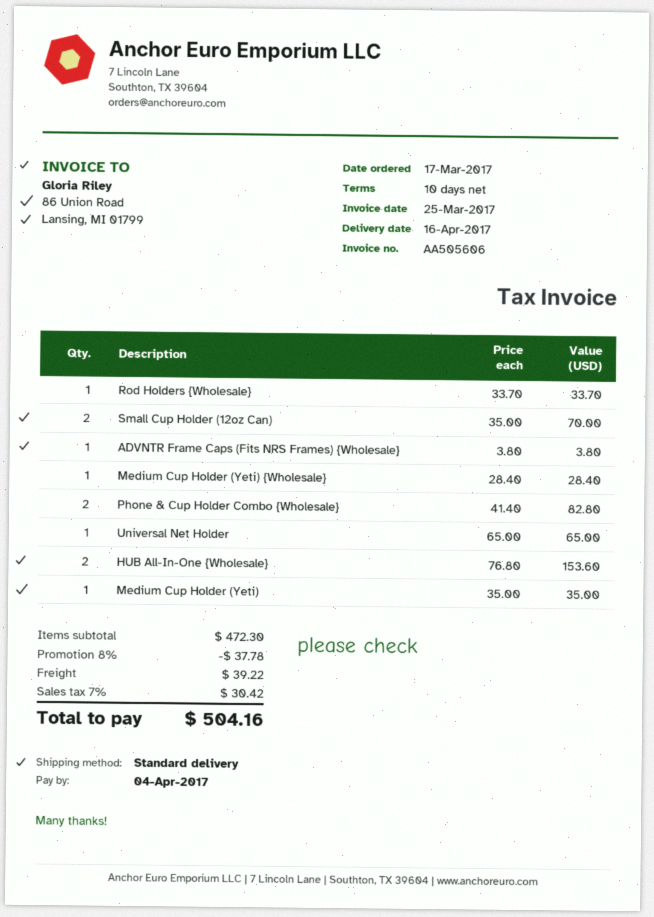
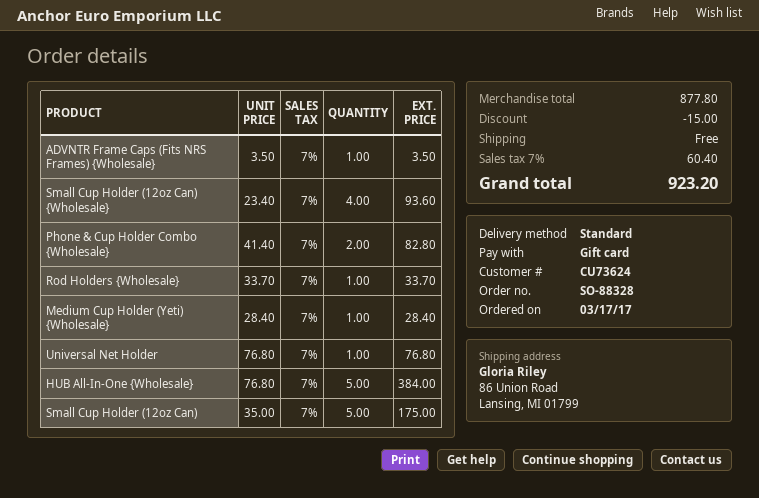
Small Cup Holder (12oz Can): 2 x 35.00 = 70.00 -> 5 x 35.00 = 175.00
ADVNTR Frame Caps (Fits NRS Frames) {Wholesale}: 1 x 3.80 = 3.80 -> 1 x 3.50 = 3.50
Universal Net Holder: 1 x 65.00 = 65.00 -> 1 x 76.80 = 76.80
HUB All-In-One {Wholesale}: 2 x 76.80 = 153.60 -> 5 x 76.80 = 384.00
Medium Cup Holder (Yeti): 1 x 35.00 = 35.00 -> none
Small Cup Holder (12oz Can) {Wholesale}: none -> 4 x 23.40 = 93.60
subtotal: 472.30 -> 877.80
discount: 37.78 -> 15.00
shipping: 39.22 -> 0.00
tax: 7% = 30.42 -> 7% = 60.40
total: 504.16 -> 923.20

